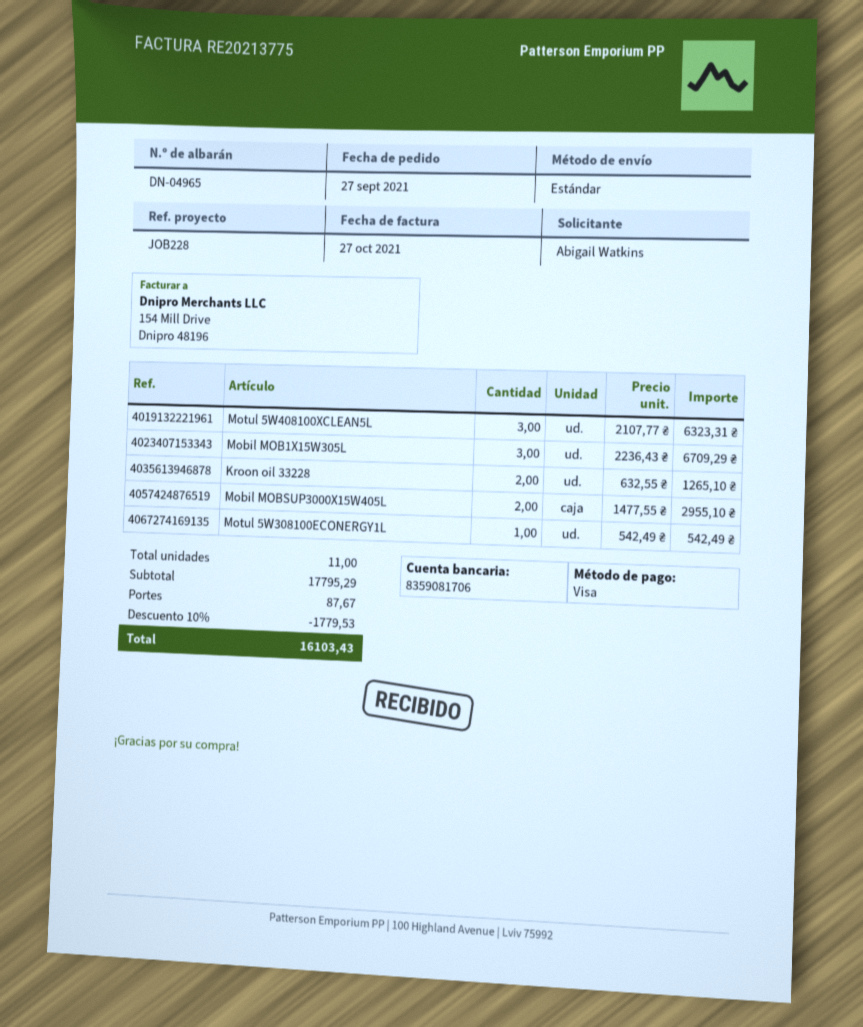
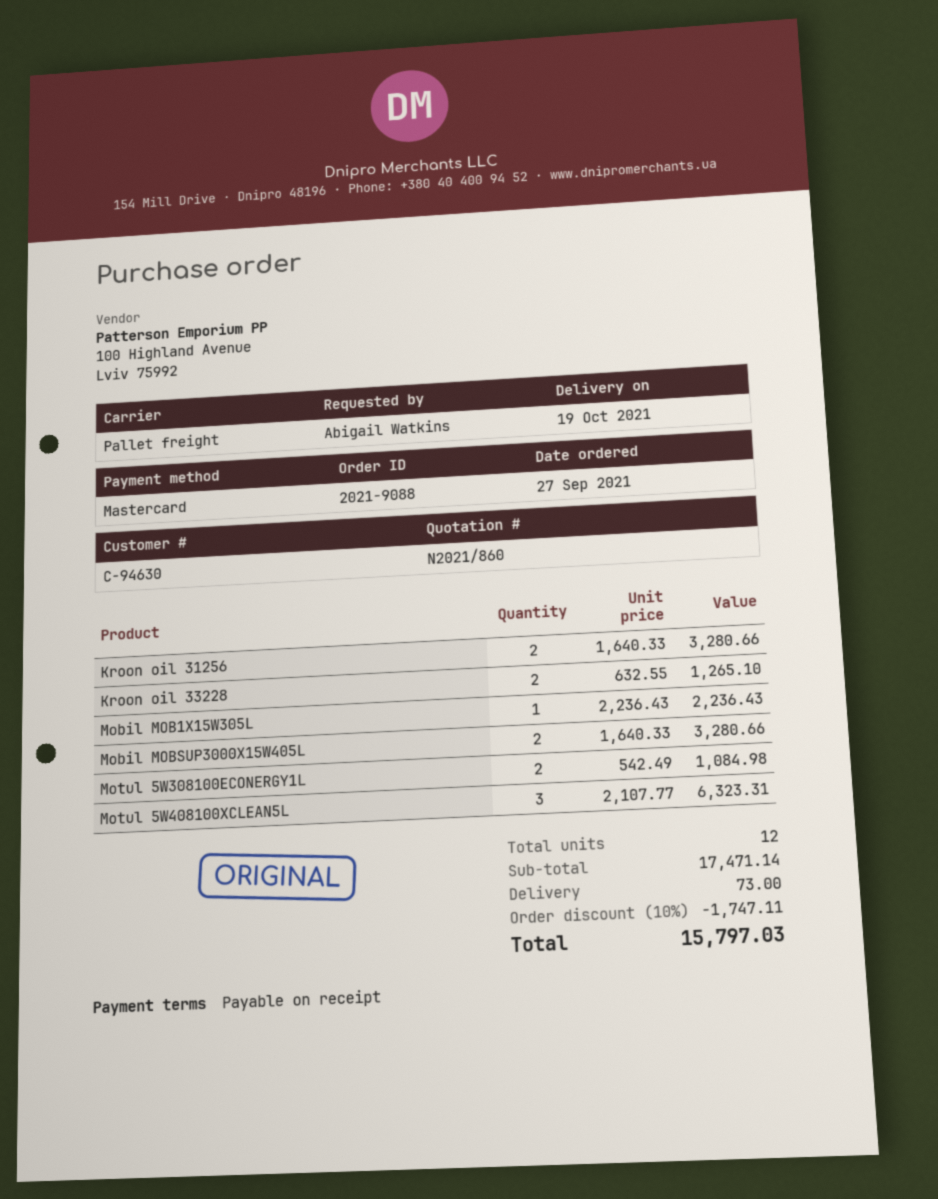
payment method: Visa -> Mastercard
shipping method: standard -> pallet freight
Mobil MOB1X15W305L: 3 x 2236.43 = 6709.29 -> 1 x 2236.43 = 2236.43
Mobil MOBSUP3000X15W405L: 2 x 1477.55 = 2955.10 -> 2 x 1640.33 = 3280.66
Motul 5W308100ECONERGY1L: 1 x 542.49 = 542.49 -> 2 x 542.49 = 1084.98
Kroon oil 31256: none -> 2 x 1640.33 = 3280.66
total quantity: 11 -> 12
subtotal: 17795.29 -> 17471.14
discount: 10% = 1779.53 -> 10% = 1747.11
shipping: 87.67 -> 73.00
total: 16103.43 -> 15797.03

